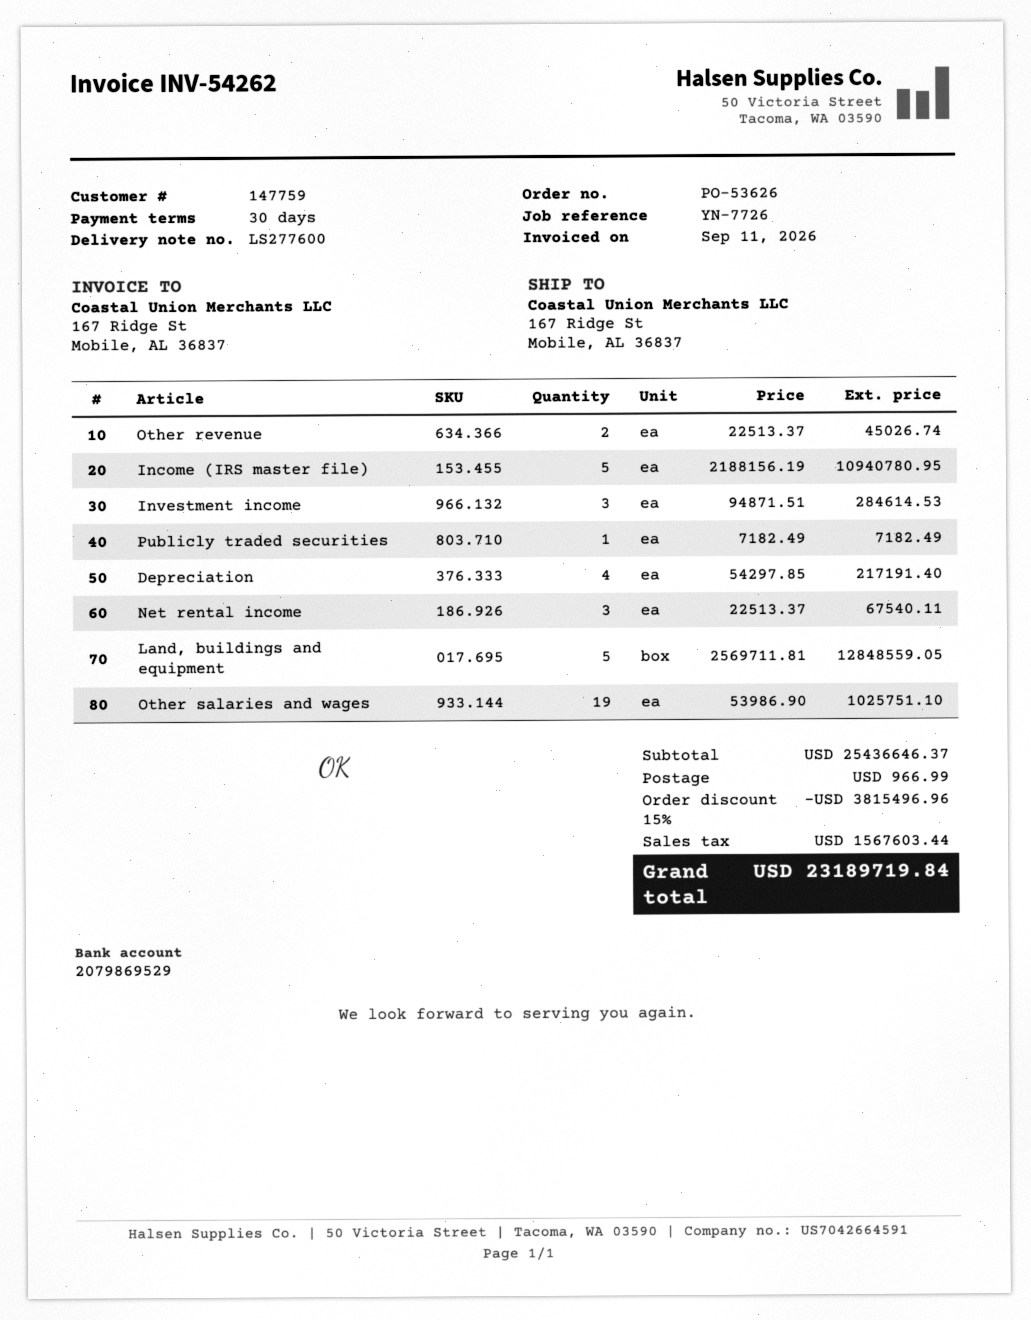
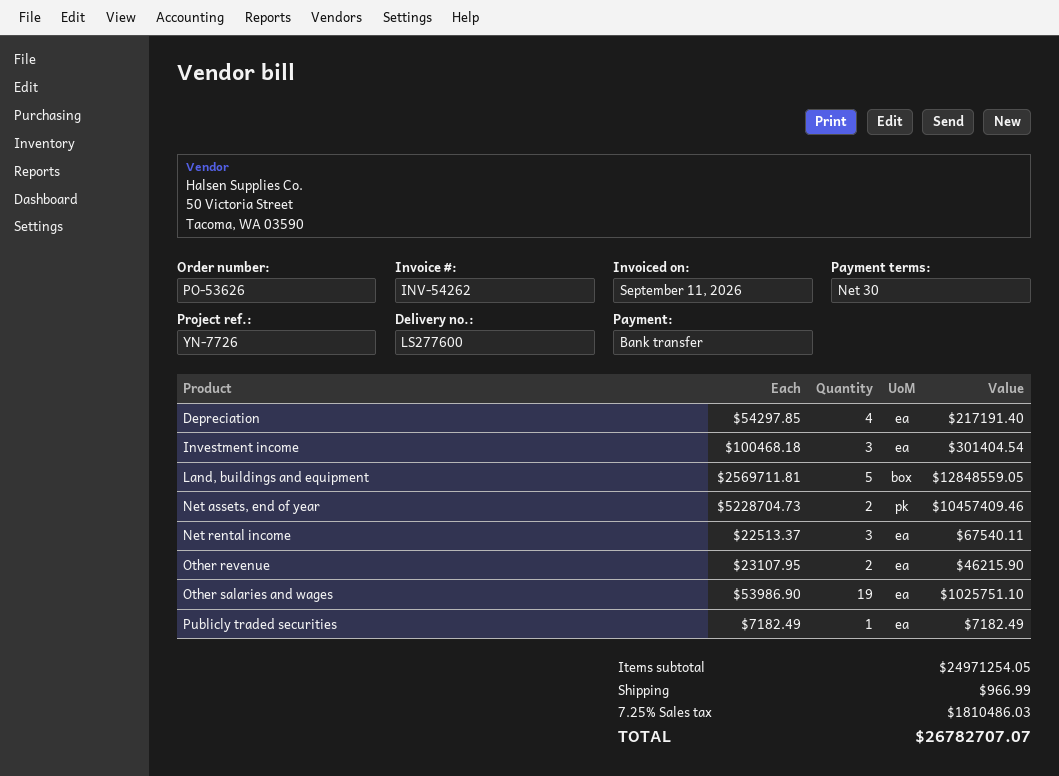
Other revenue: 2 x 22513.37 = 45026.74 -> 2 x 23107.95 = 46215.90
Income (IRS master file): 5 x 2188156.19 = 10940780.95 -> none
Investment income: 3 x 94871.51 = 284614.53 -> 3 x 100468.18 = 301404.54
Net assets, end of year: none -> 2 x 5228704.73 = 10457409.46
subtotal: 25436646.37 -> 24971254.05
discount: 15% = 3815496.96 -> none
tax: 1567603.44 -> 1810486.03
total: 23189719.84 -> 26782707.07

